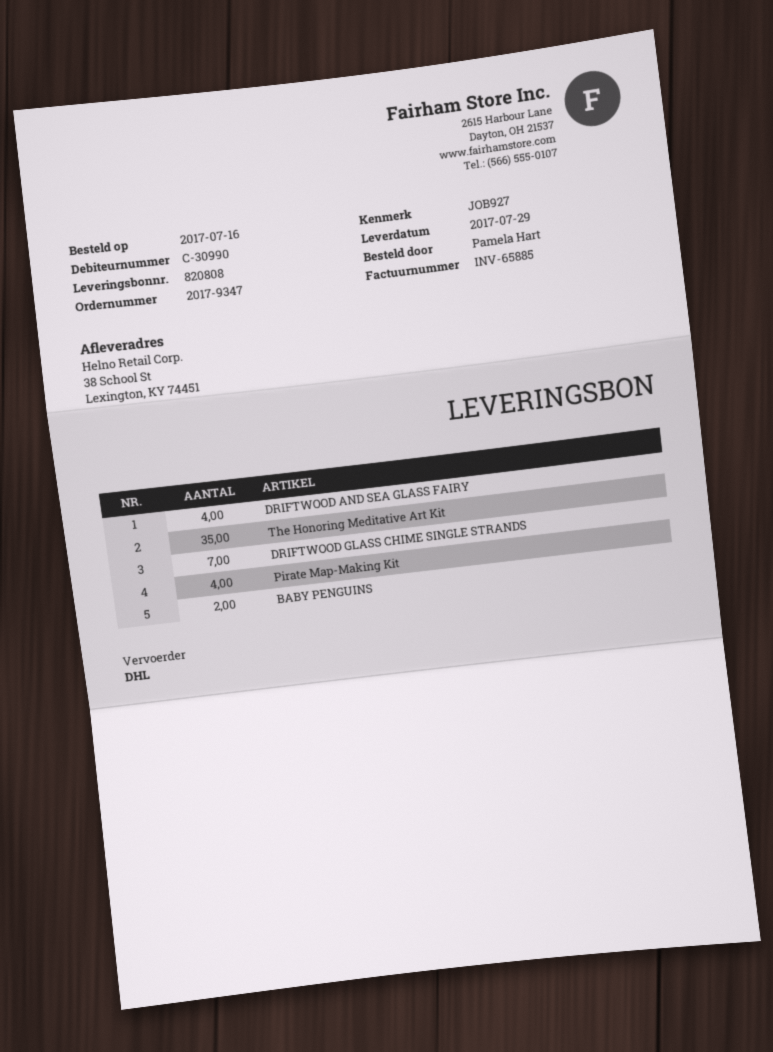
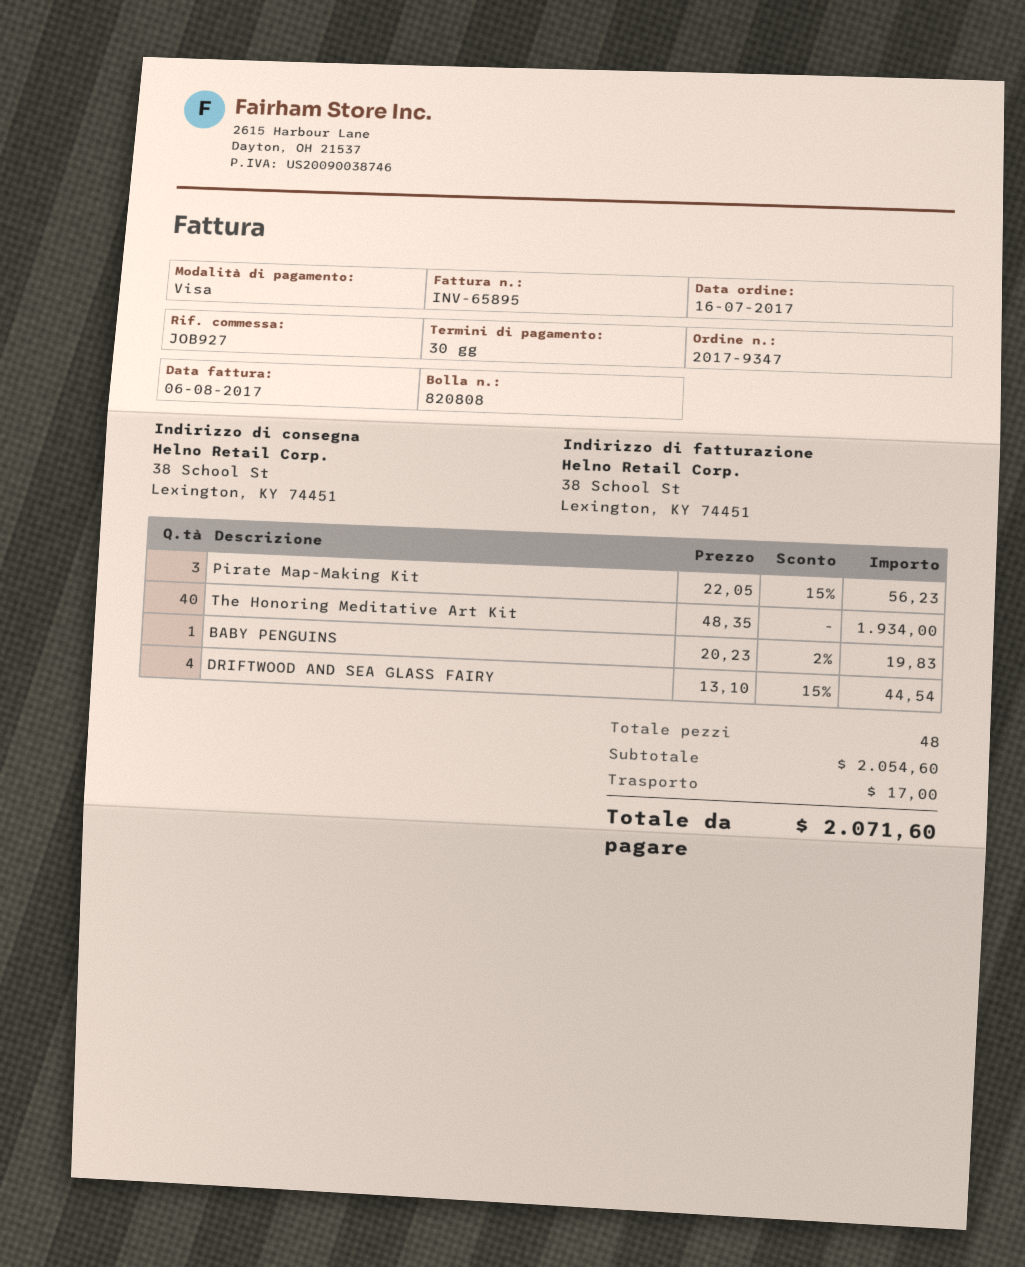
invoice number: INV-65885 -> INV-65895
The Honoring Meditative Art Kit: 35 -> 40
DRIFTWOOD GLASS CHIME SINGLE STRANDS: 7 -> none
Pirate Map-Making Kit: 4 -> 3
BABY PENGUINS: 2 -> 1

